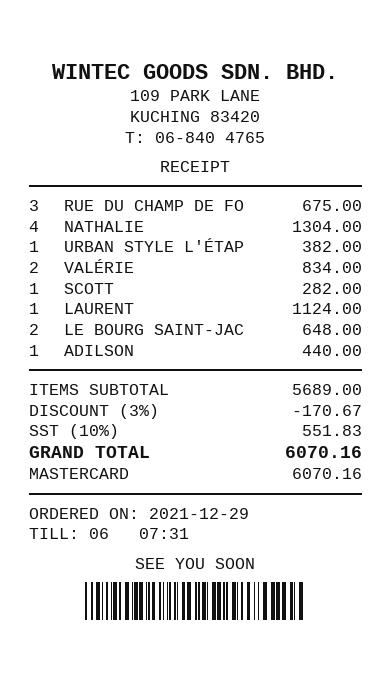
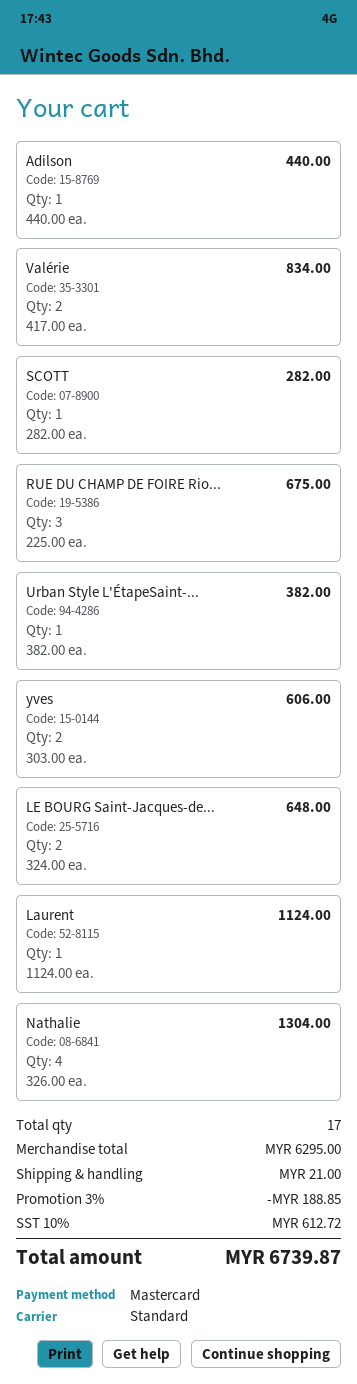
yves: none -> 2 for 606.00
subtotal: 5689.00 -> 6295.00
discount: 3% = 170.67 -> 3% = 188.85
shipping: none -> 21.00
tax: 10% = 551.83 -> 10% = 612.72
total: 6070.16 -> 6739.87

